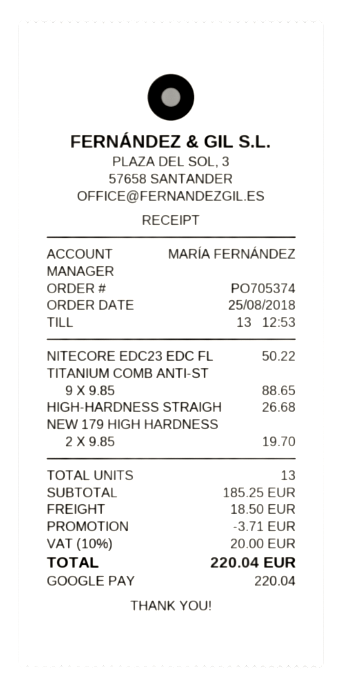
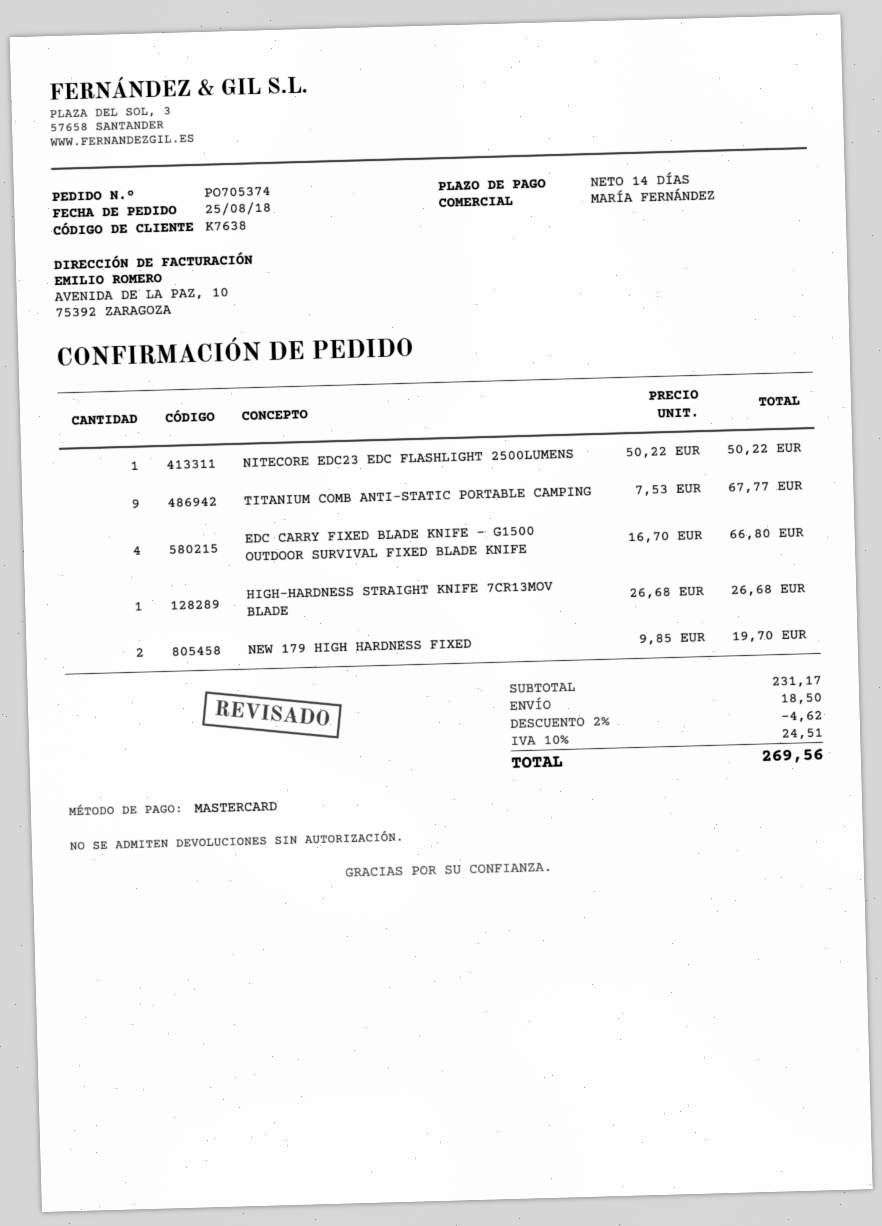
payment method: Google Pay -> Mastercard
TITANIUM COMB ANTI-ST: 9 x 9.85 = 88.65 -> 9 x 7.53 = 67.77
EDC CARRY FIXED BLADE KNIFE - G1500 OUTDOOR SURVIVAL FIXED BLADE KNIFE: none -> 4 x 16.70 = 66.80
subtotal: 185.25 -> 231.17
discount: 3.71 -> 4.62
tax: 10% = 20.00 -> 10% = 24.51
total: 220.04 -> 269.56

